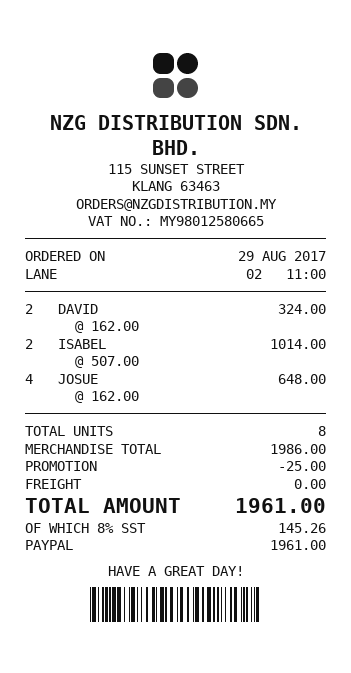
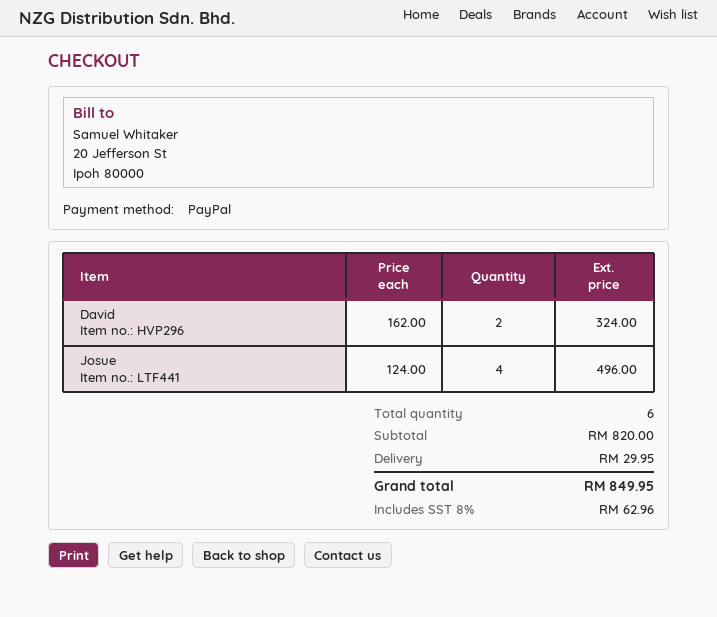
ISABEL: 2 x 507.00 = 1014.00 -> none
JOSUE: 4 x 162.00 = 648.00 -> 4 x 124.00 = 496.00
total quantity: 8 -> 6
subtotal: 1986.00 -> 820.00
discount: 25.00 -> none
shipping: 0.00 -> 29.95
tax: 8% = 145.26 -> 8% = 62.96
total: 1961.00 -> 849.95

